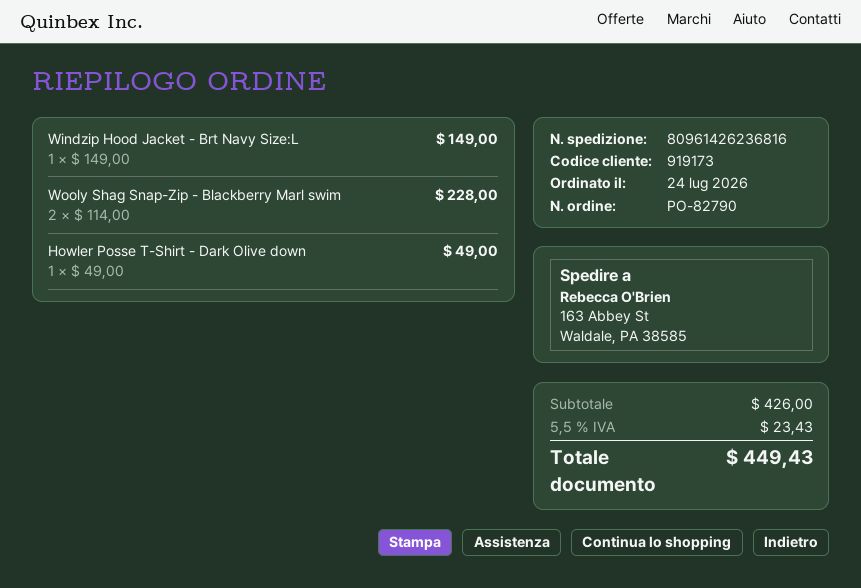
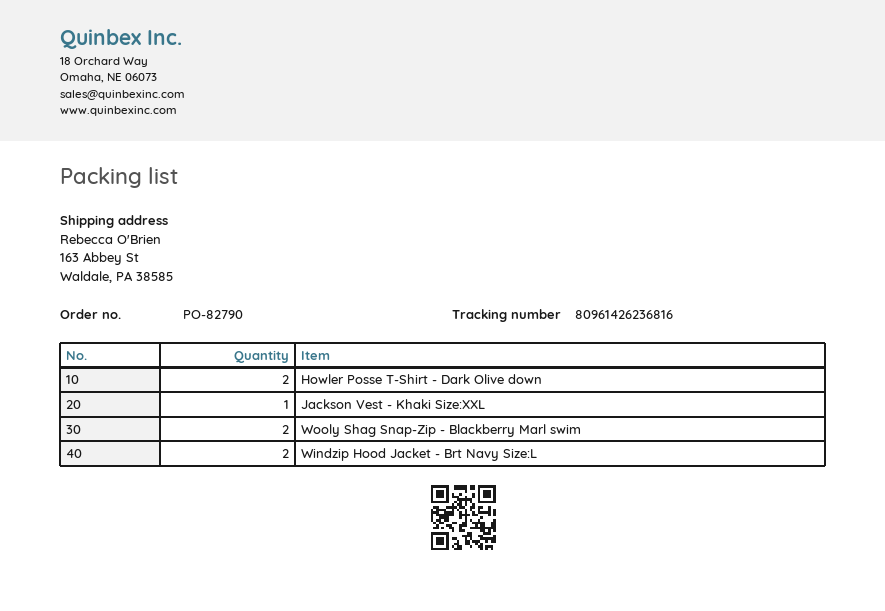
Windzip Hood Jacket - Brt Navy Size:L: 1 -> 2
Howler Posse T-Shirt - Dark Olive down: 1 -> 2
Jackson Vest - Khaki Size:XXL: none -> 1

